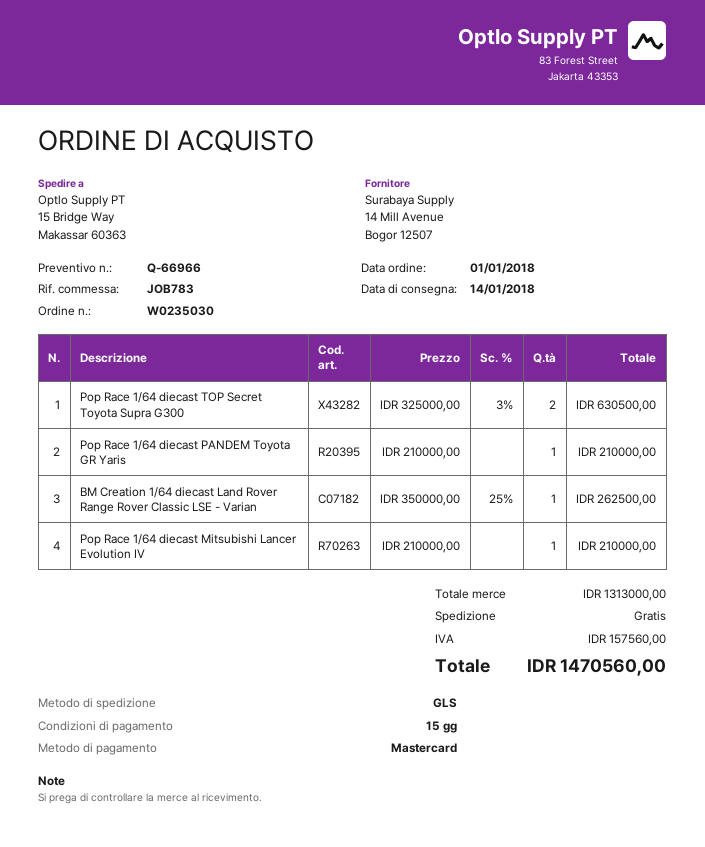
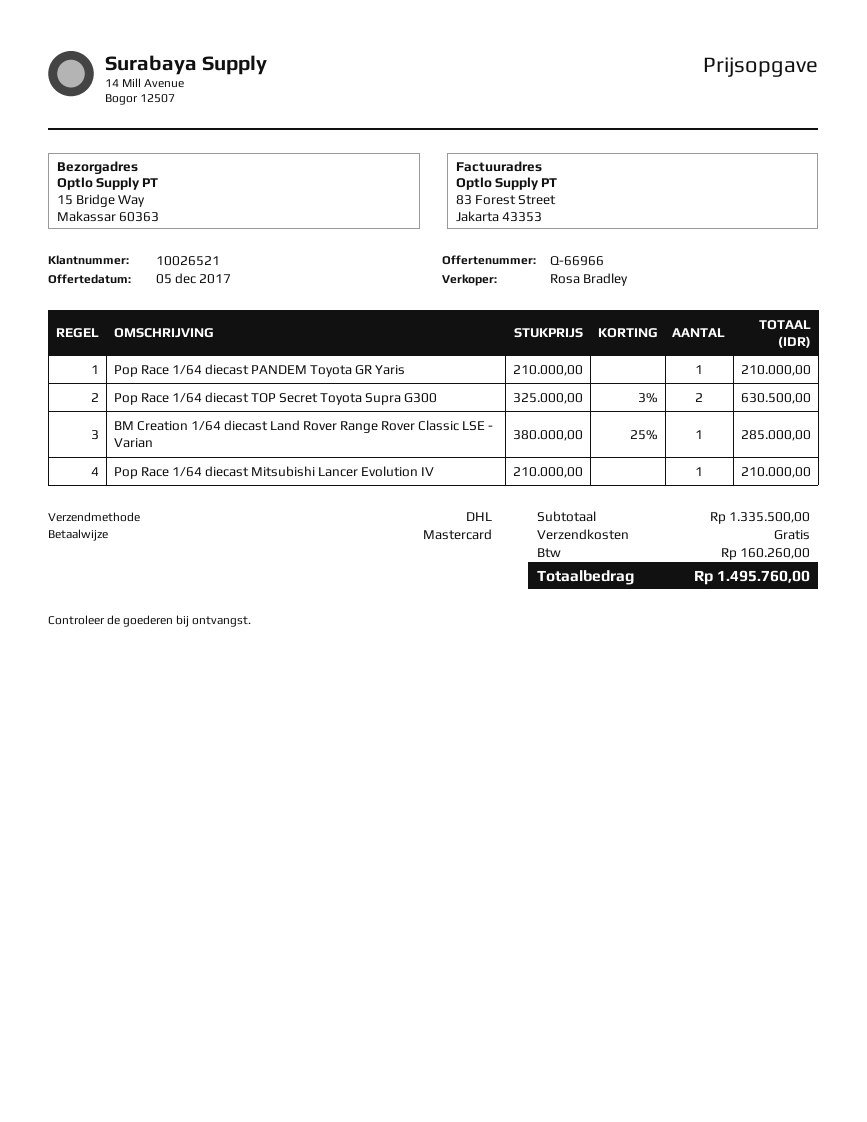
shipping method: GLS -> DHL
BM Creation 1/64 diecast Land Rover Range Rover Classic LSE - Varian: 1 x 350000.00 - 25% = 262500.00 -> 1 x 380000.00 - 25% = 285000.00
subtotal: 1313000.00 -> 1335500.00
tax: 157560.00 -> 160260.00
total: 1470560.00 -> 1495760.00

